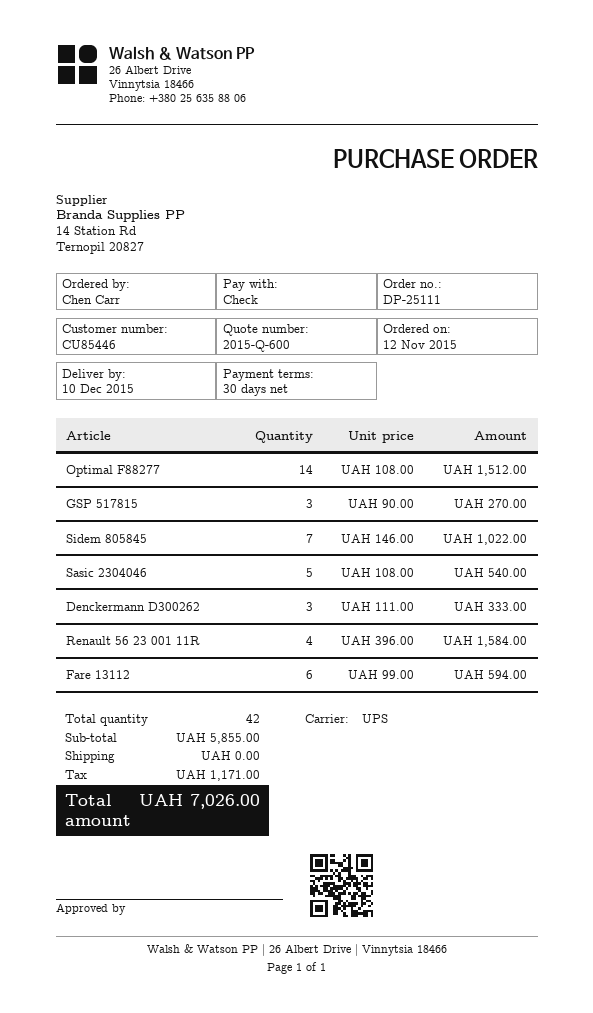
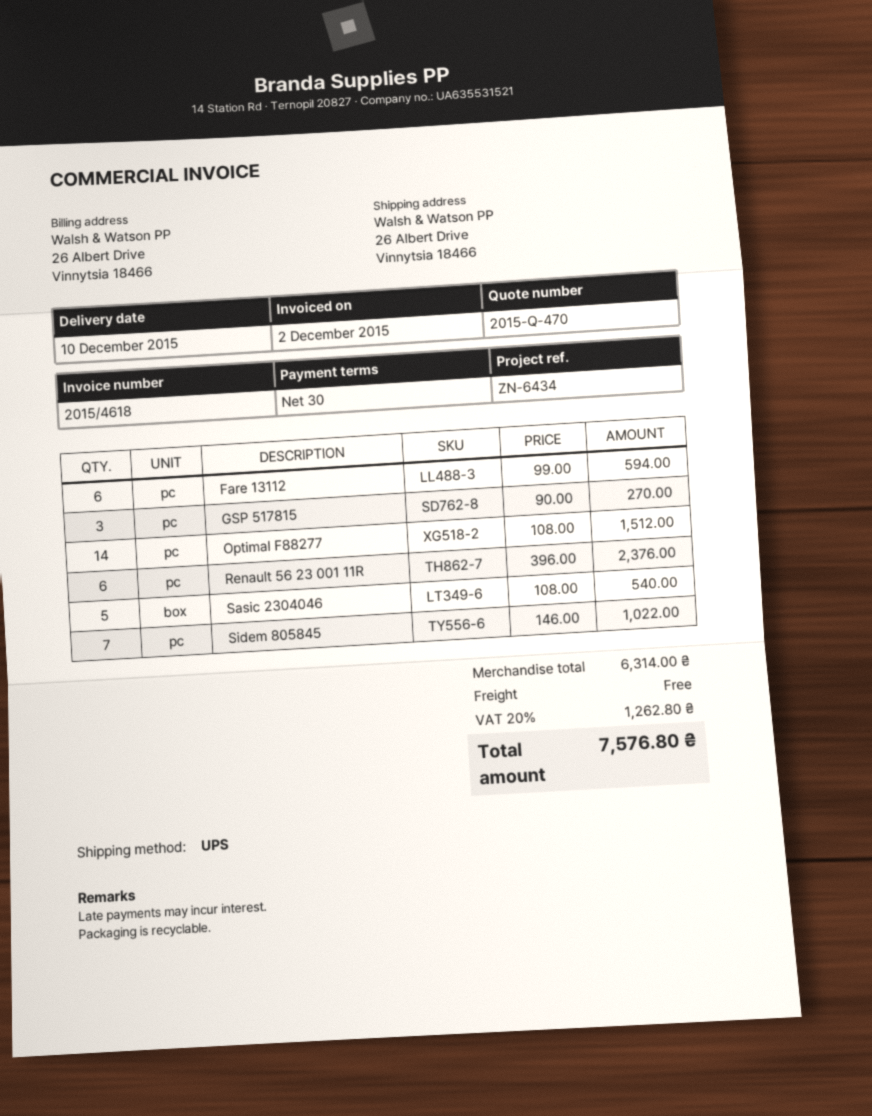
quote number: 2015-Q-600 -> 2015-Q-470
Denckermann D300262: 3 x 111.00 = 333.00 -> none
Renault 56 23 001 11R: 4 x 396.00 = 1584.00 -> 6 x 396.00 = 2376.00
subtotal: 5855.00 -> 6314.00
tax: 1171.00 -> 1262.80
total: 7026.00 -> 7576.80

